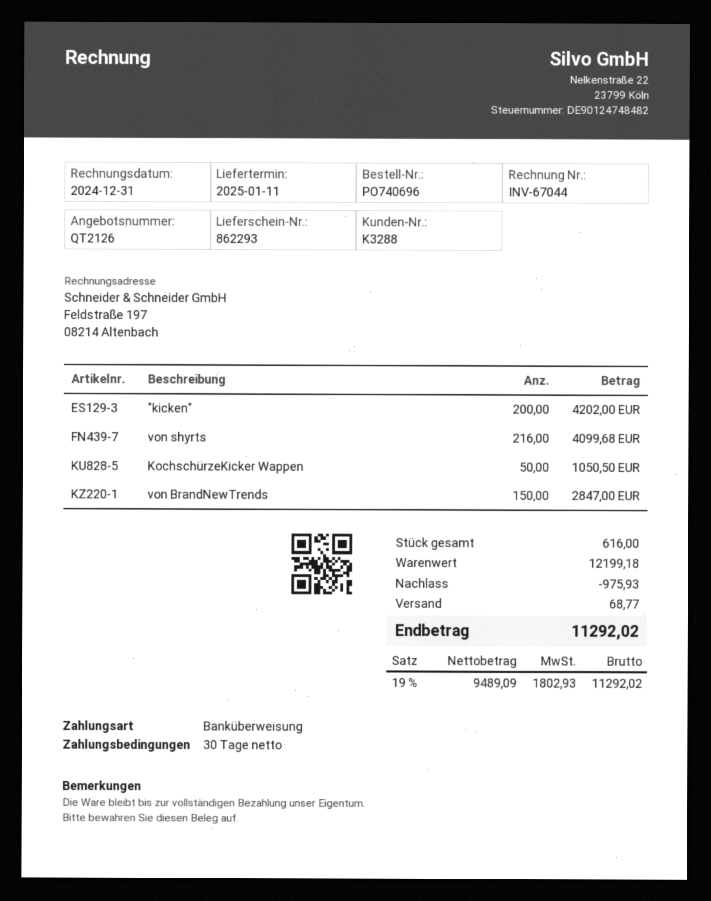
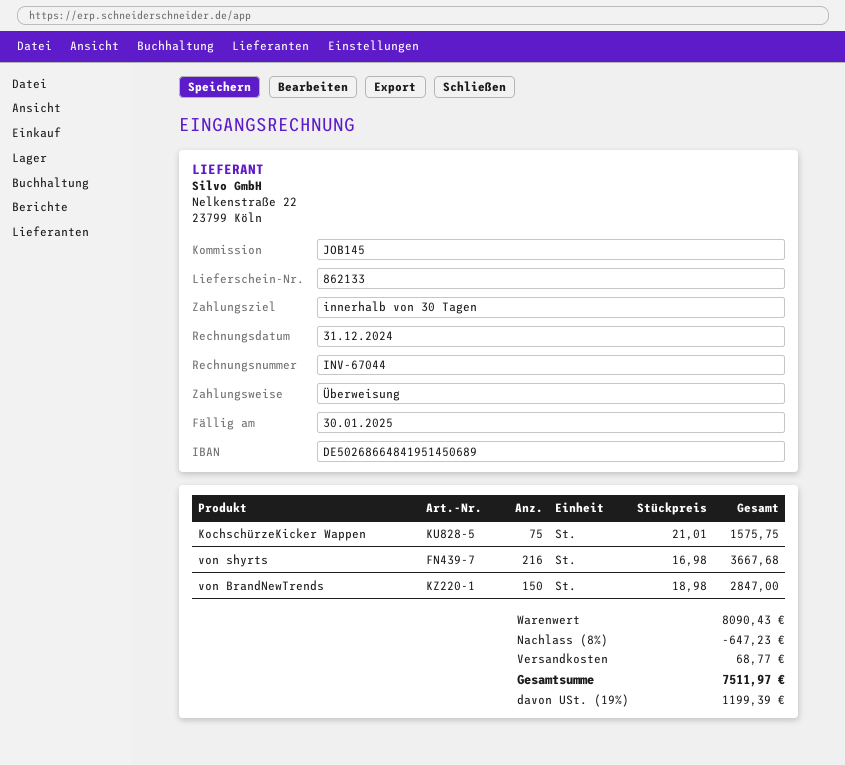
delivery note number: 862293 -> 862133
"kicken": 200 for 4202.00 -> none
von shyrts: 216 for 4099.68 -> 216 for 3667.68
KochschürzeKicker Wappen: 50 for 1050.50 -> 75 for 1575.75
subtotal: 12199.18 -> 8090.43
discount: 975.93 -> 647.23
tax: 19% = 1802.93 -> 19% = 1199.39
total: 11292.02 -> 7511.97

